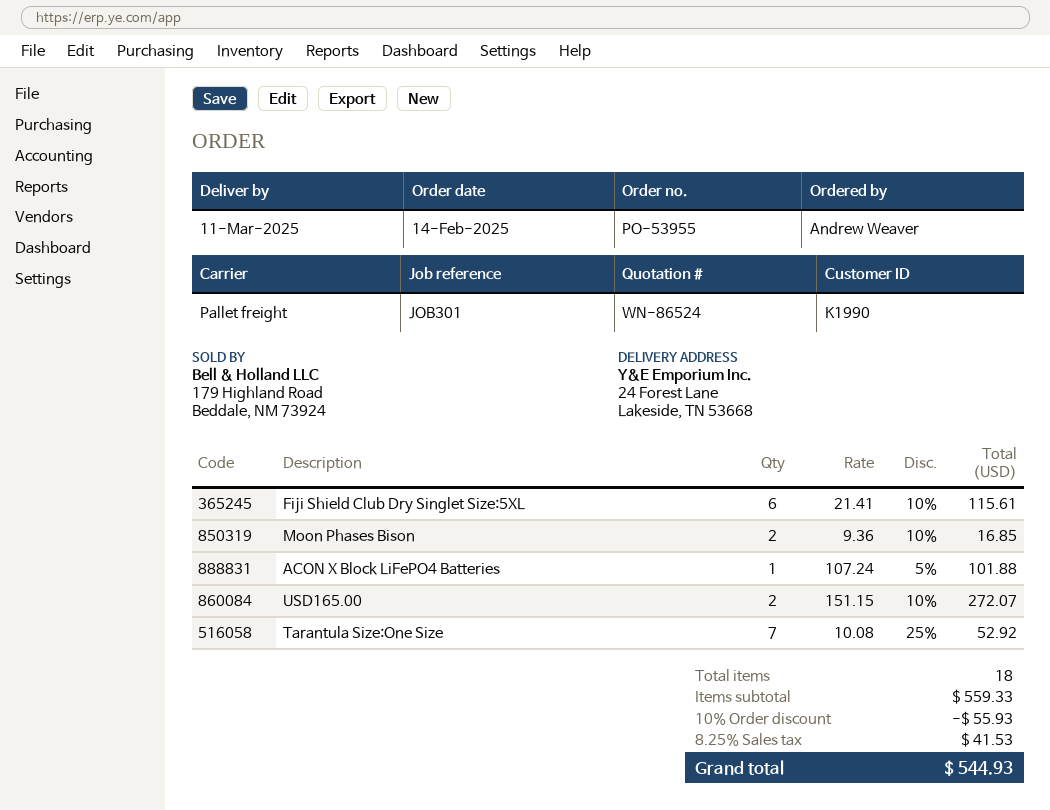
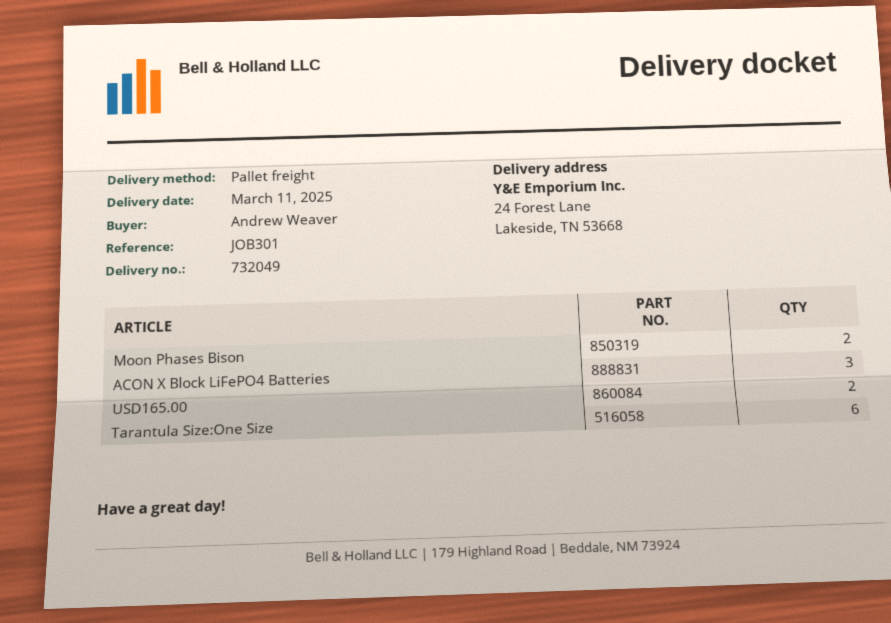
Fiji Shield Club Dry Singlet Size:5XL: 6 -> none
ACON X Block LiFePO4 Batteries: 1 -> 3
Tarantula Size:One Size: 7 -> 6

